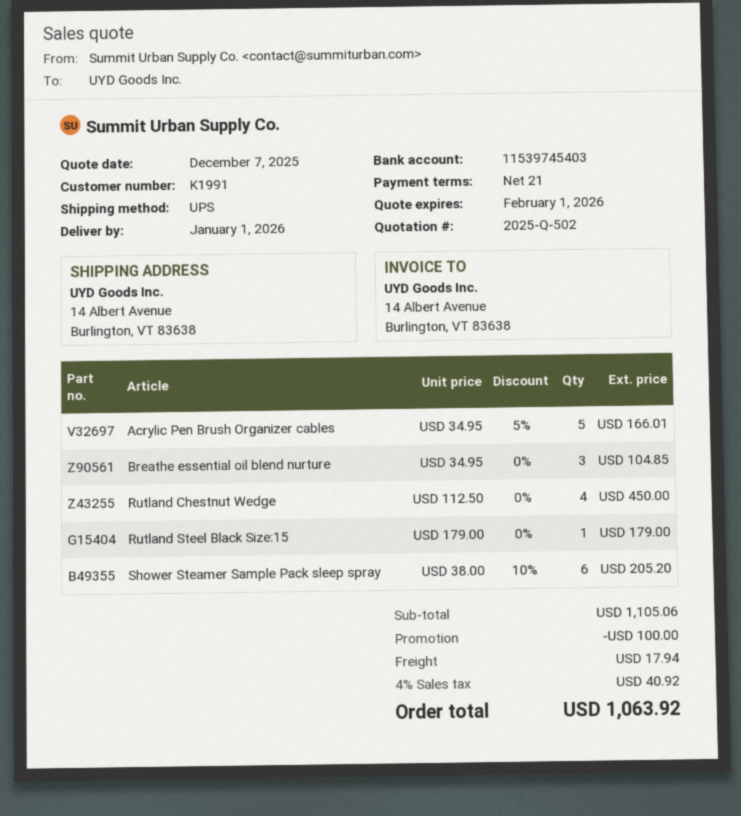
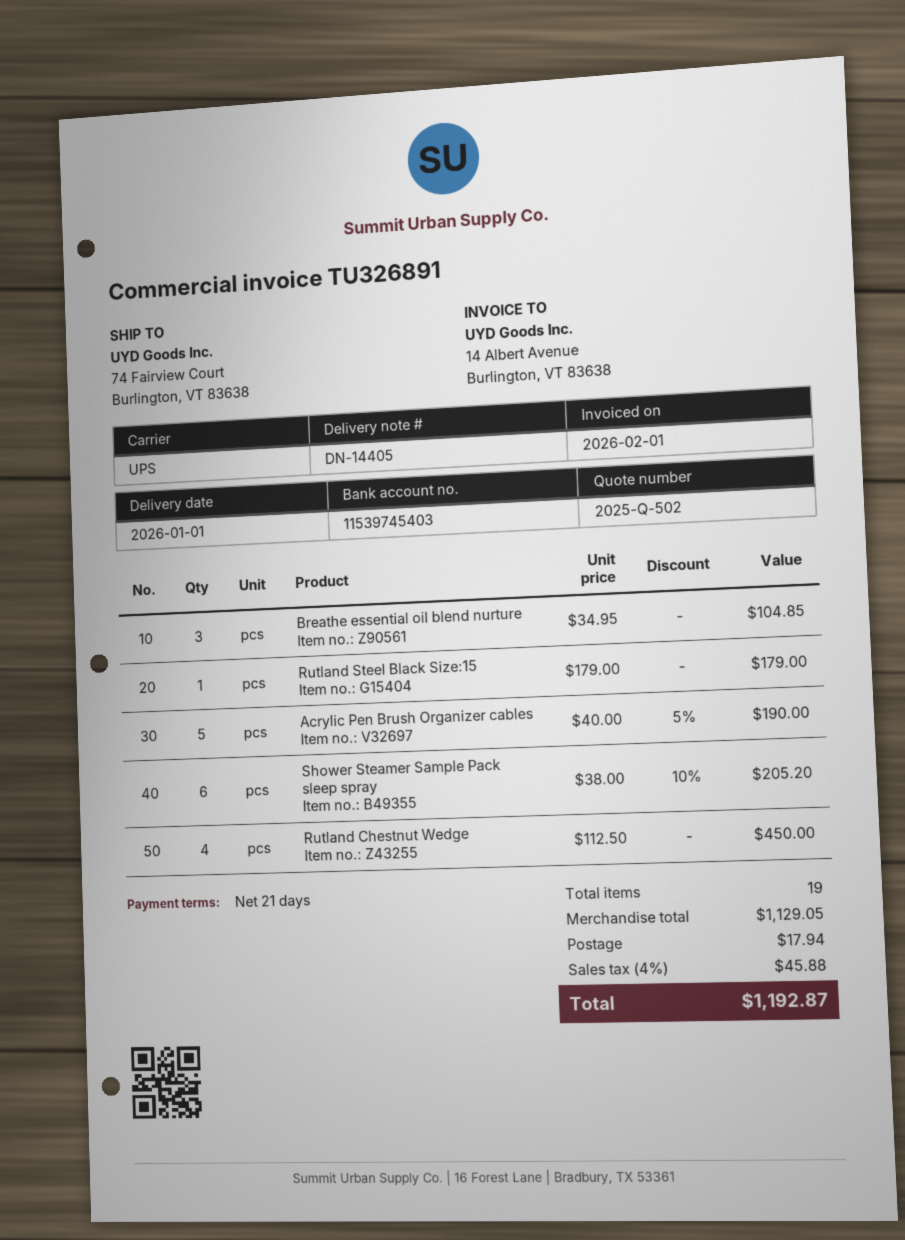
ship to: 14 Albert Avenue, Burlington, VT 83638 -> 74 Fairview Court, Burlington, VT 83638
Acrylic Pen Brush Organizer cables: 5 x 34.95 - 5% = 166.01 -> 5 x 40.00 - 5% = 190.00
subtotal: 1105.06 -> 1129.05
discount: 100.00 -> none
tax: 4% = 40.92 -> 4% = 45.88
total: 1063.92 -> 1192.87

